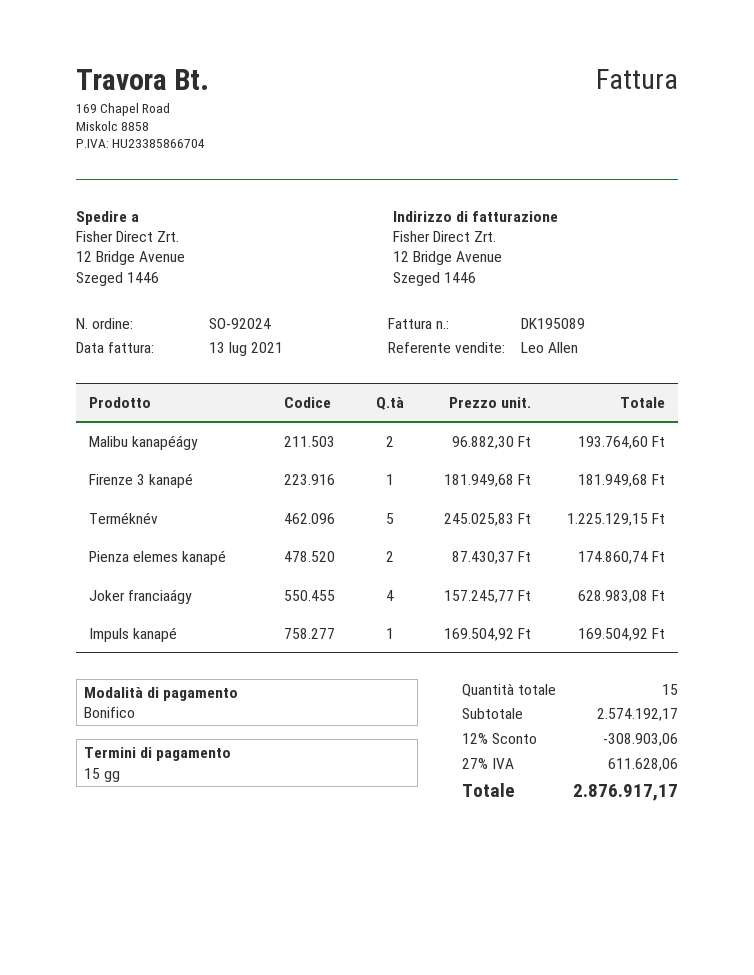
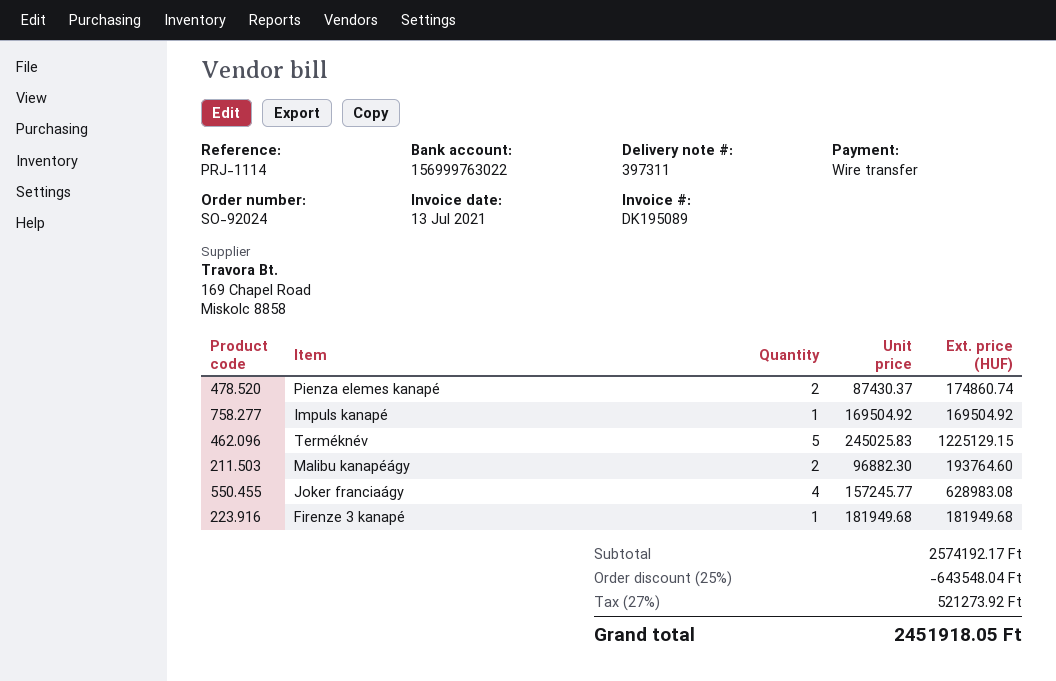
discount: 12% = 308903.06 -> 25% = 643548.04
tax: 27% = 611628.06 -> 27% = 521273.92
total: 2876917.17 -> 2451918.05

